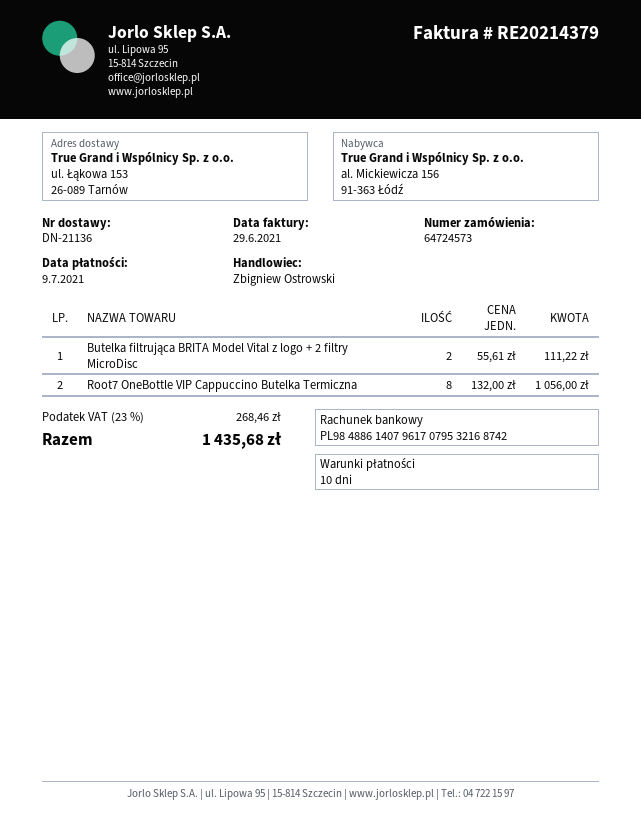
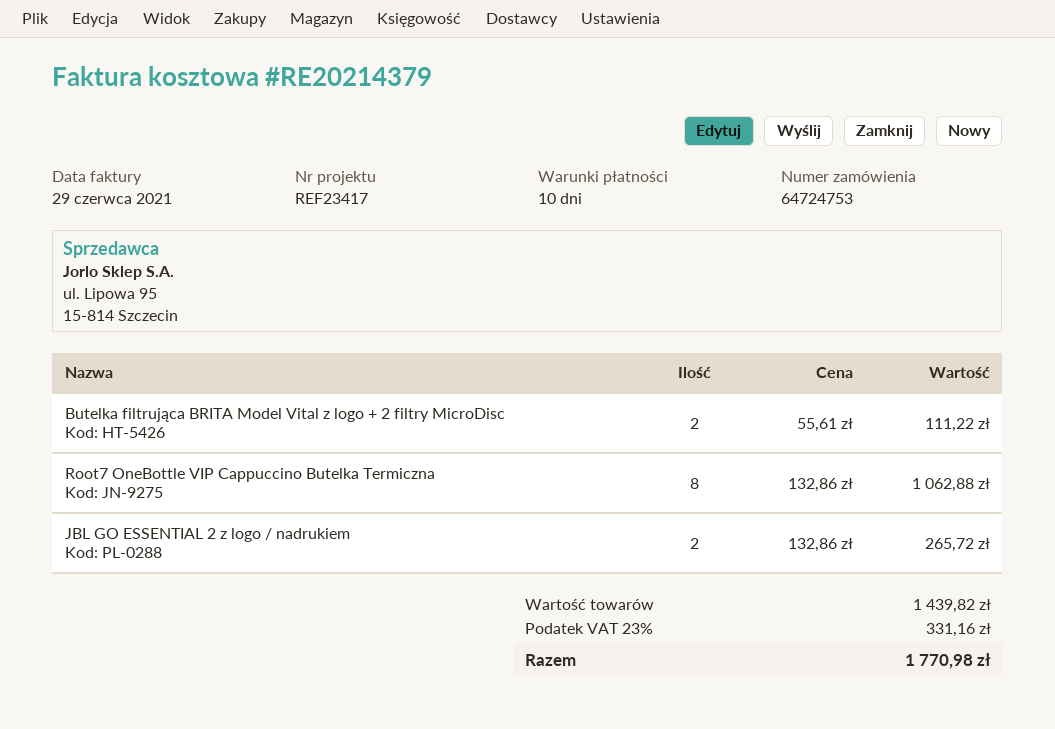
order number: 64724573 -> 64724753
Root7 OneBottle VIP Cappuccino Butelka Termiczna: 8 x 132.00 = 1056.00 -> 8 x 132.86 = 1062.88
JBL GO ESSENTIAL 2 z logo / nadrukiem: none -> 2 x 132.86 = 265.72
tax: 23% = 268.46 -> 23% = 331.16
total: 1435.68 -> 1770.98

